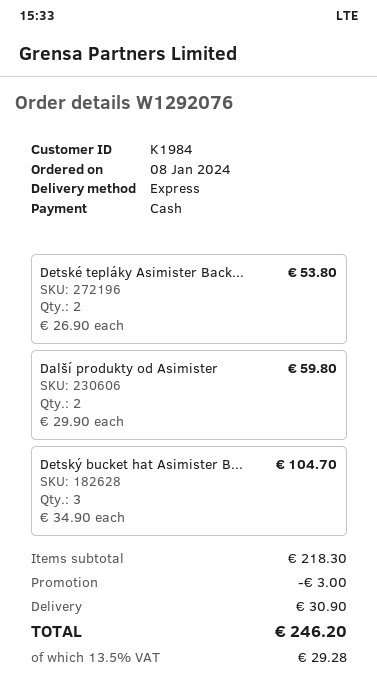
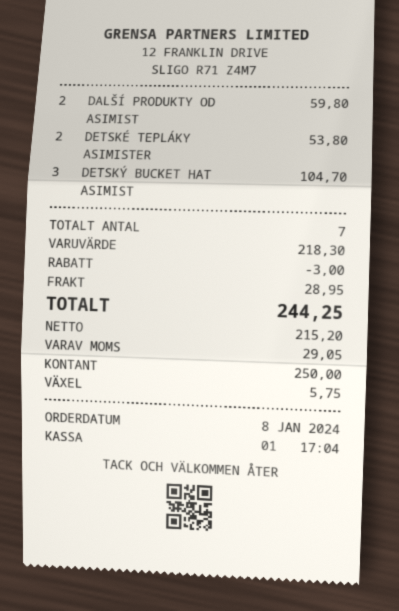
shipping: 30.90 -> 28.95
tax: 29.28 -> 29.05
total: 246.20 -> 244.25

